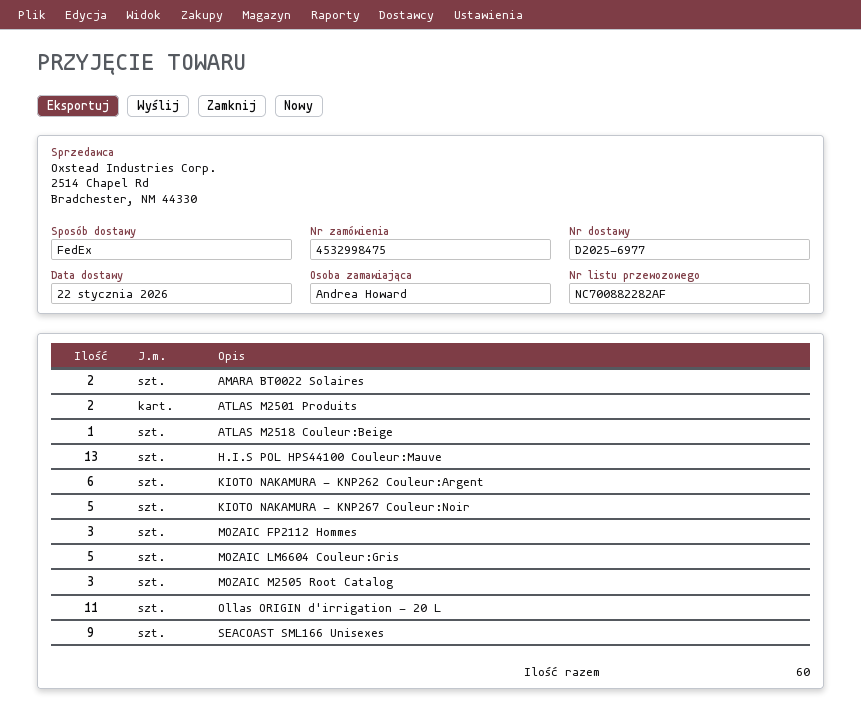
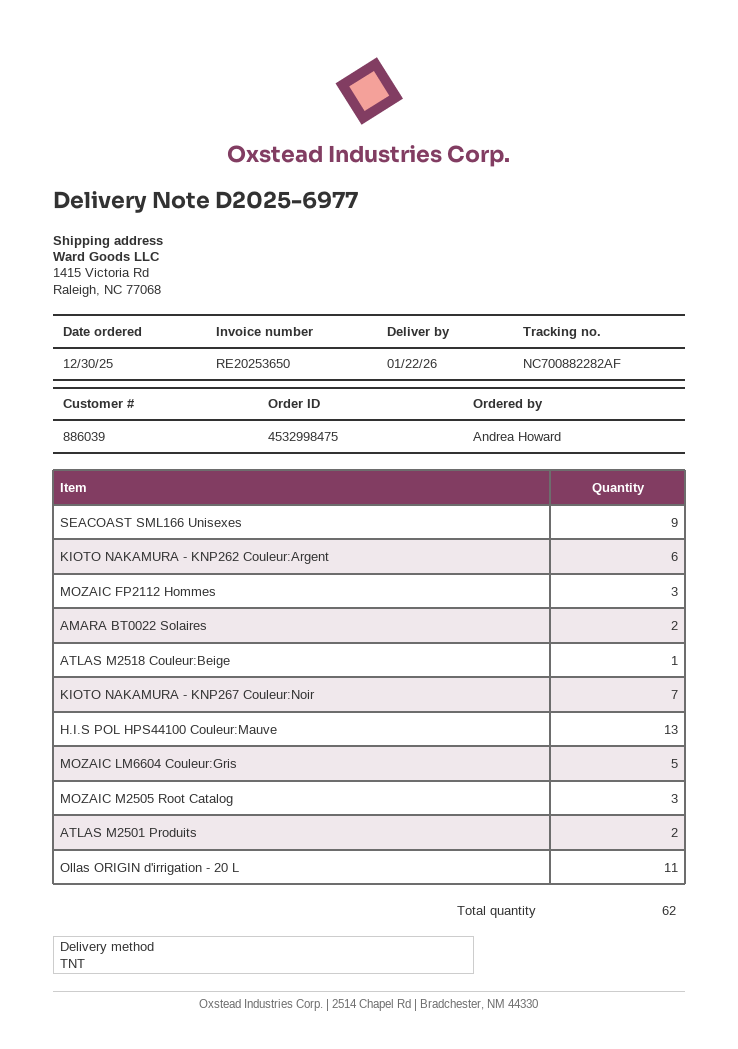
shipping method: FedEx -> TNT
KIOTO NAKAMURA - KNP267 Couleur:Noir: 5 -> 7
total quantity: 60 -> 62

